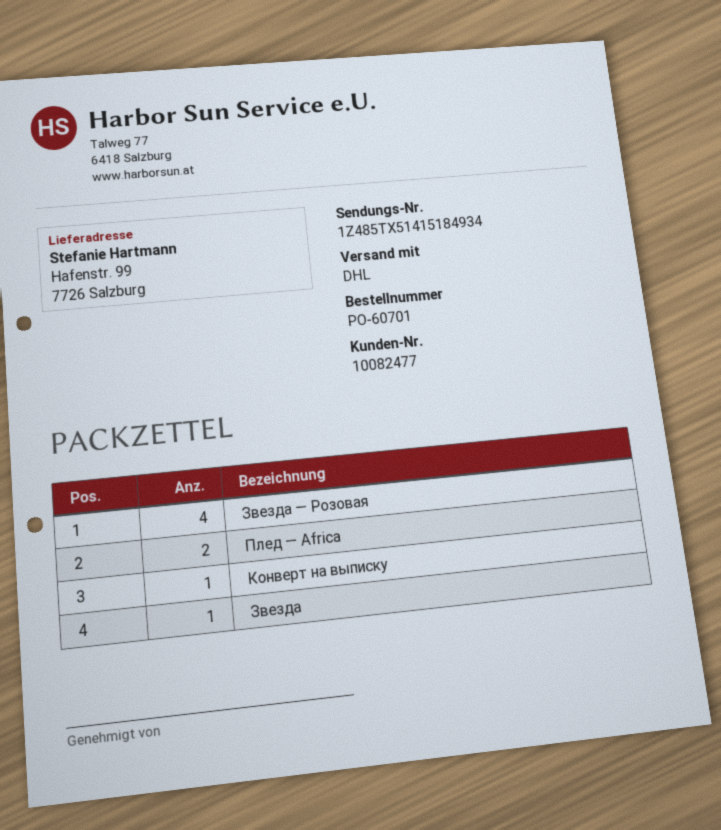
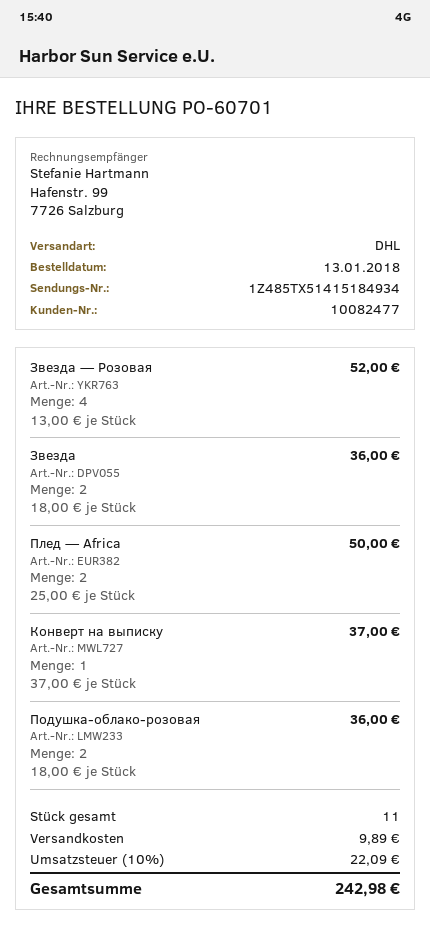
Звезда: 1 -> 2
Подушка-облако-розовая: none -> 2

